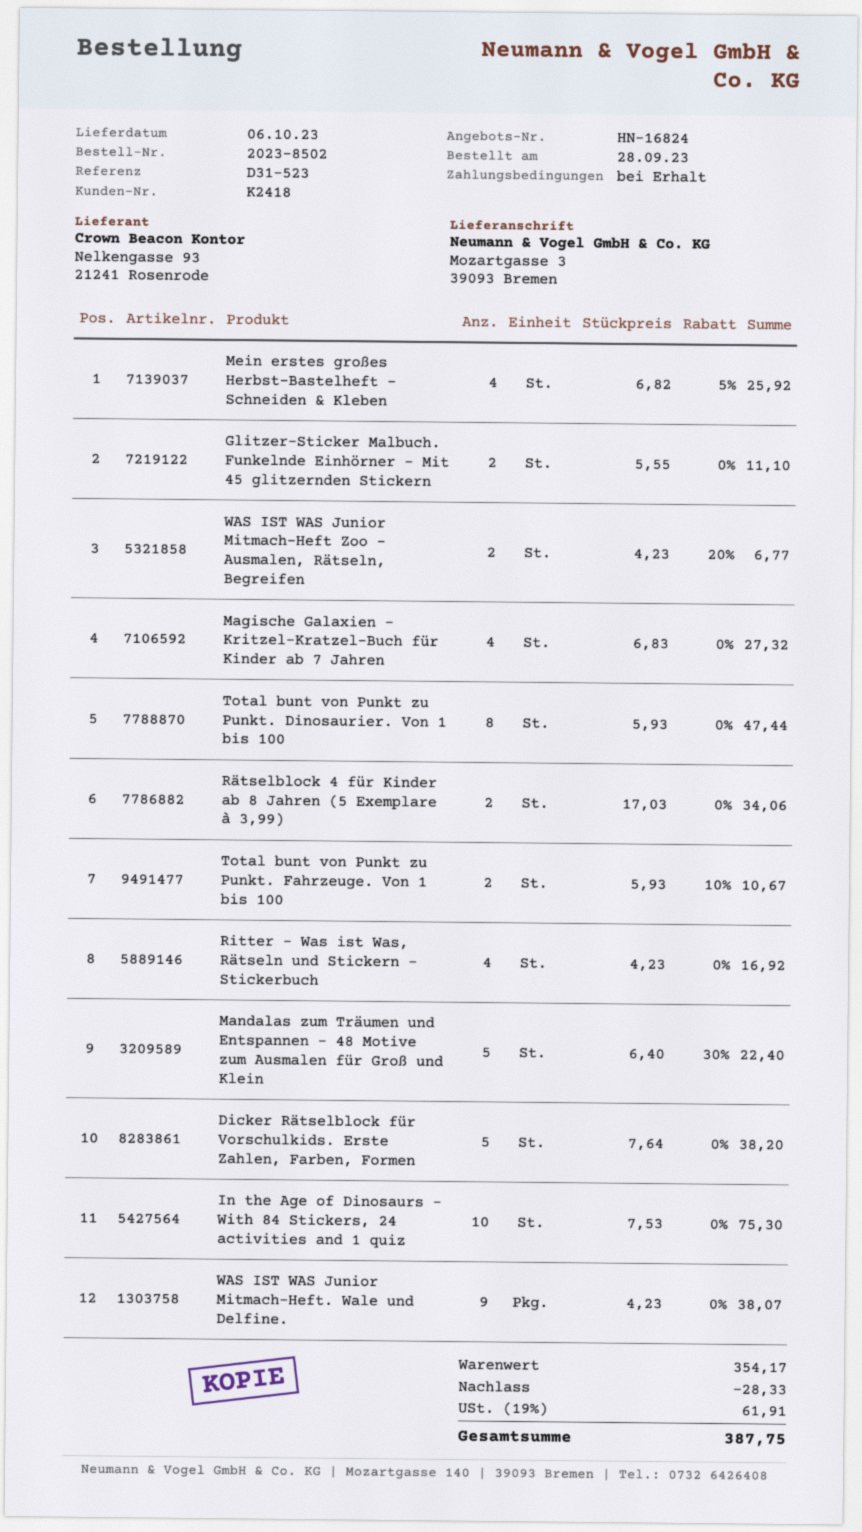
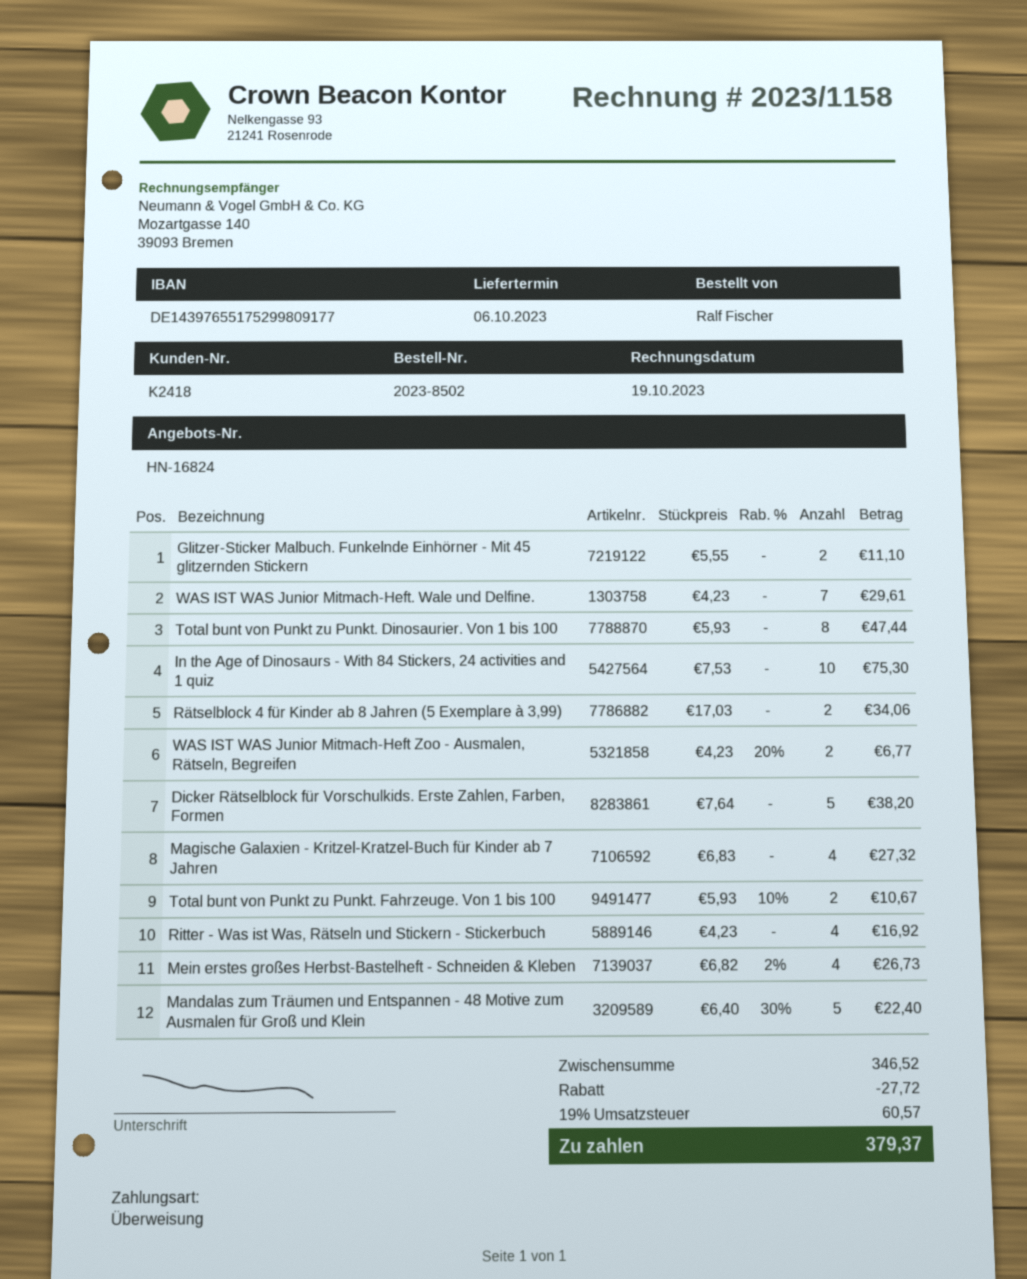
Mein erstes großes Herbst-Bastelheft - Schneiden & Kleben: 4 x 6.82 - 5% = 25.92 -> 4 x 6.82 - 2% = 26.73
WAS IST WAS Junior Mitmach-Heft. Wale und Delfine.: 9 x 4.23 = 38.07 -> 7 x 4.23 = 29.61
subtotal: 354.17 -> 346.52
discount: 28.33 -> 27.72
tax: 19% = 61.91 -> 19% = 60.57
total: 387.75 -> 379.37

